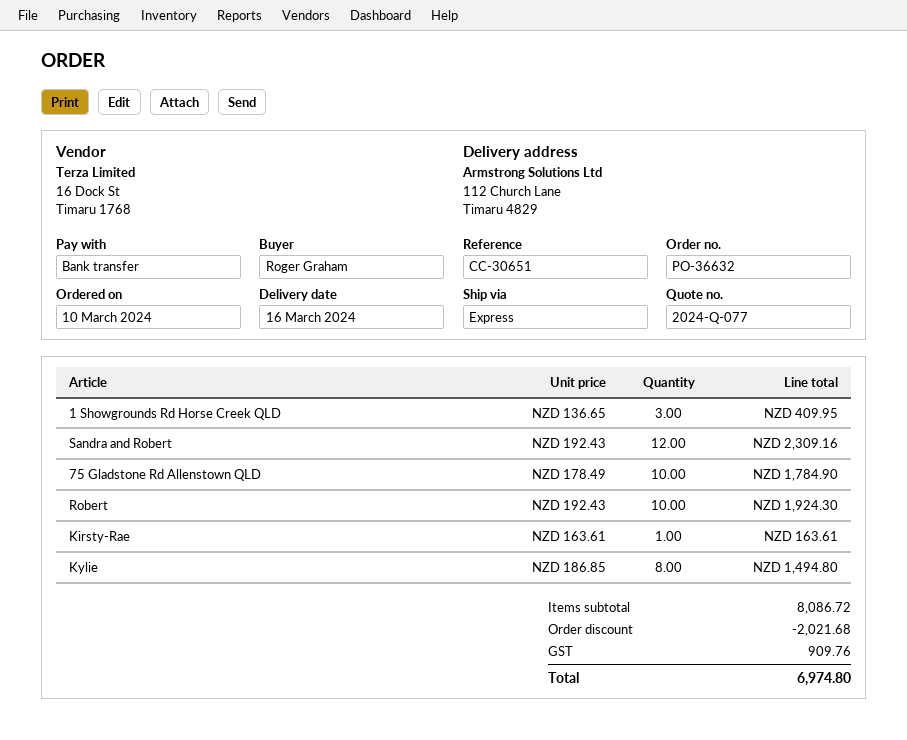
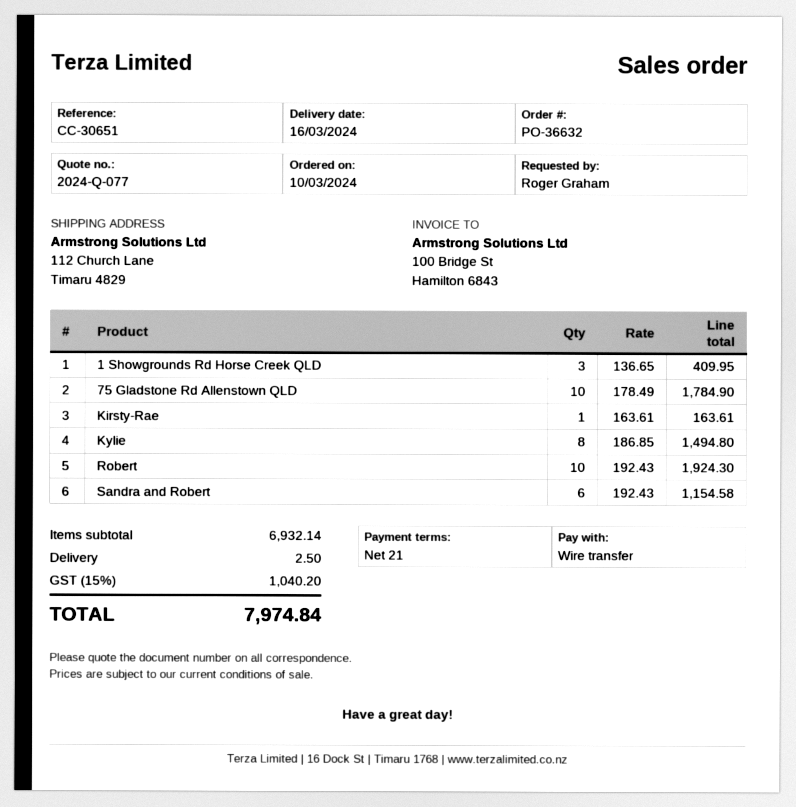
Sandra and Robert: 12 x 192.43 = 2309.16 -> 6 x 192.43 = 1154.58
subtotal: 8086.72 -> 6932.14
discount: 2021.68 -> none
shipping: none -> 2.50
tax: 909.76 -> 1040.20
total: 6974.80 -> 7974.84

